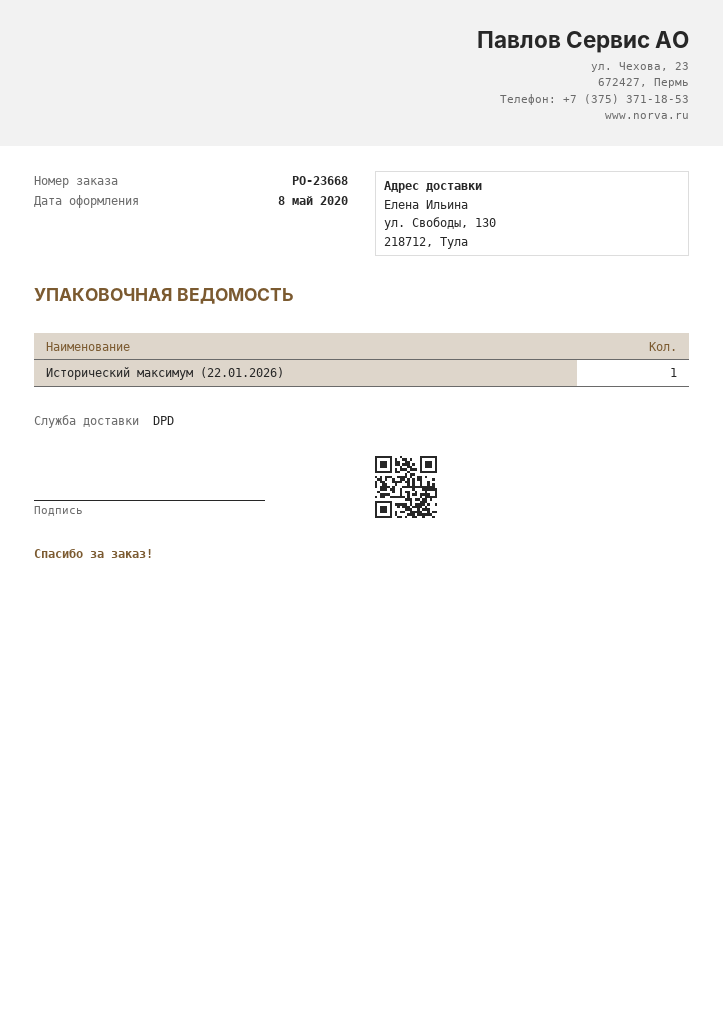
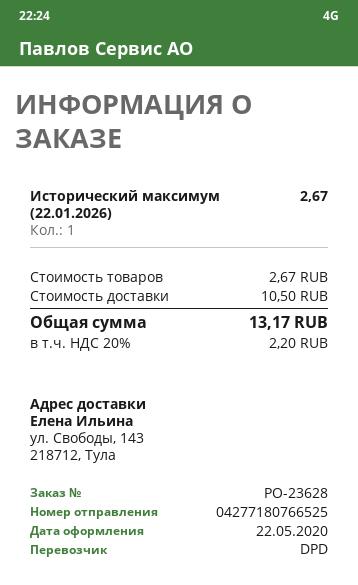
order number: PO-23668 -> PO-23628
order date: 2020-05-08 -> 2020-05-22
ship to: ул. Свободы, 130, 218712, Тула -> ул. Свободы, 143, 218712, Тула

